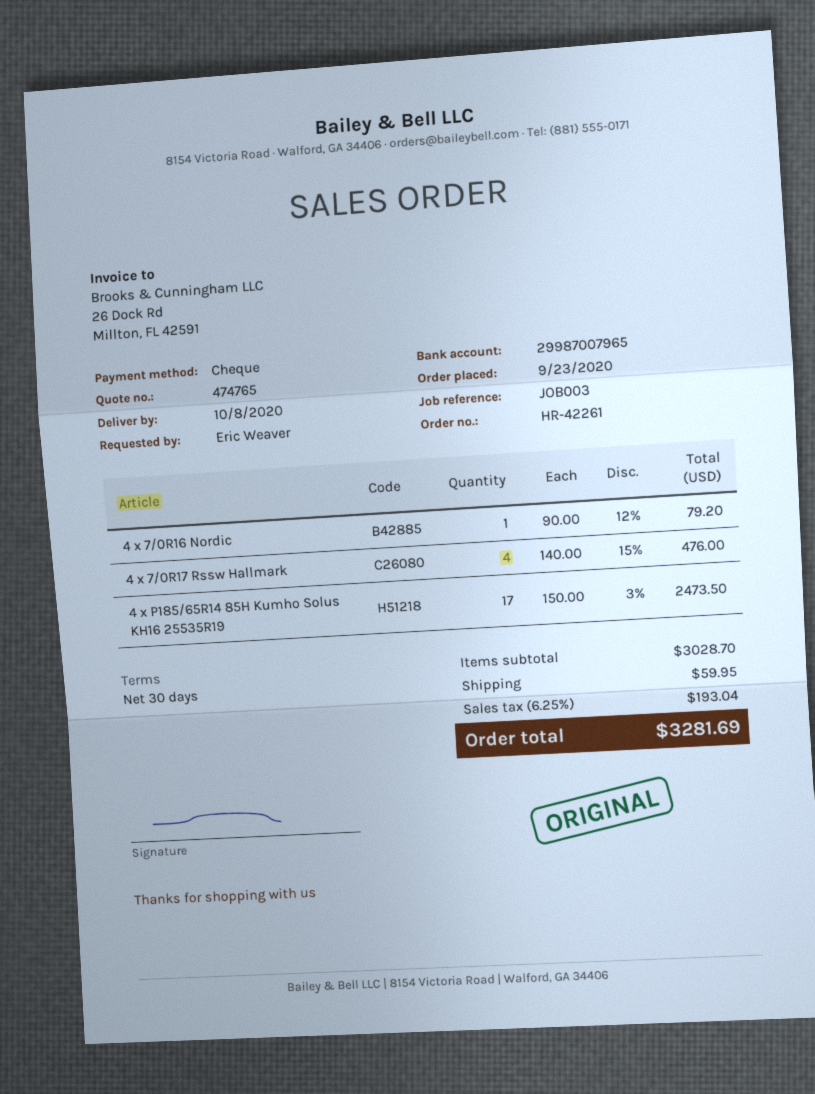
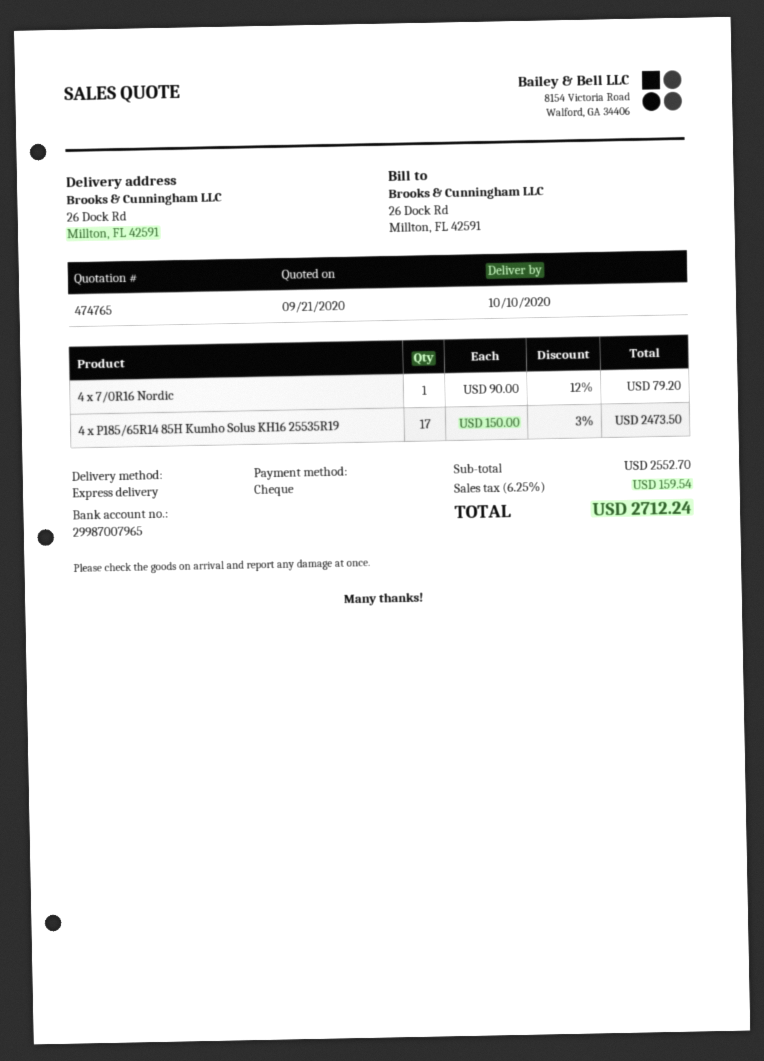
delivery date: 2020-10-08 -> 2020-10-10
4 x 7/0R17 Rssw Hallmark: 4 x 140.00 - 15% = 476.00 -> none
subtotal: 3028.70 -> 2552.70
shipping: 59.95 -> none
tax: 6.25% = 193.04 -> 6.25% = 159.54
total: 3281.69 -> 2712.24

